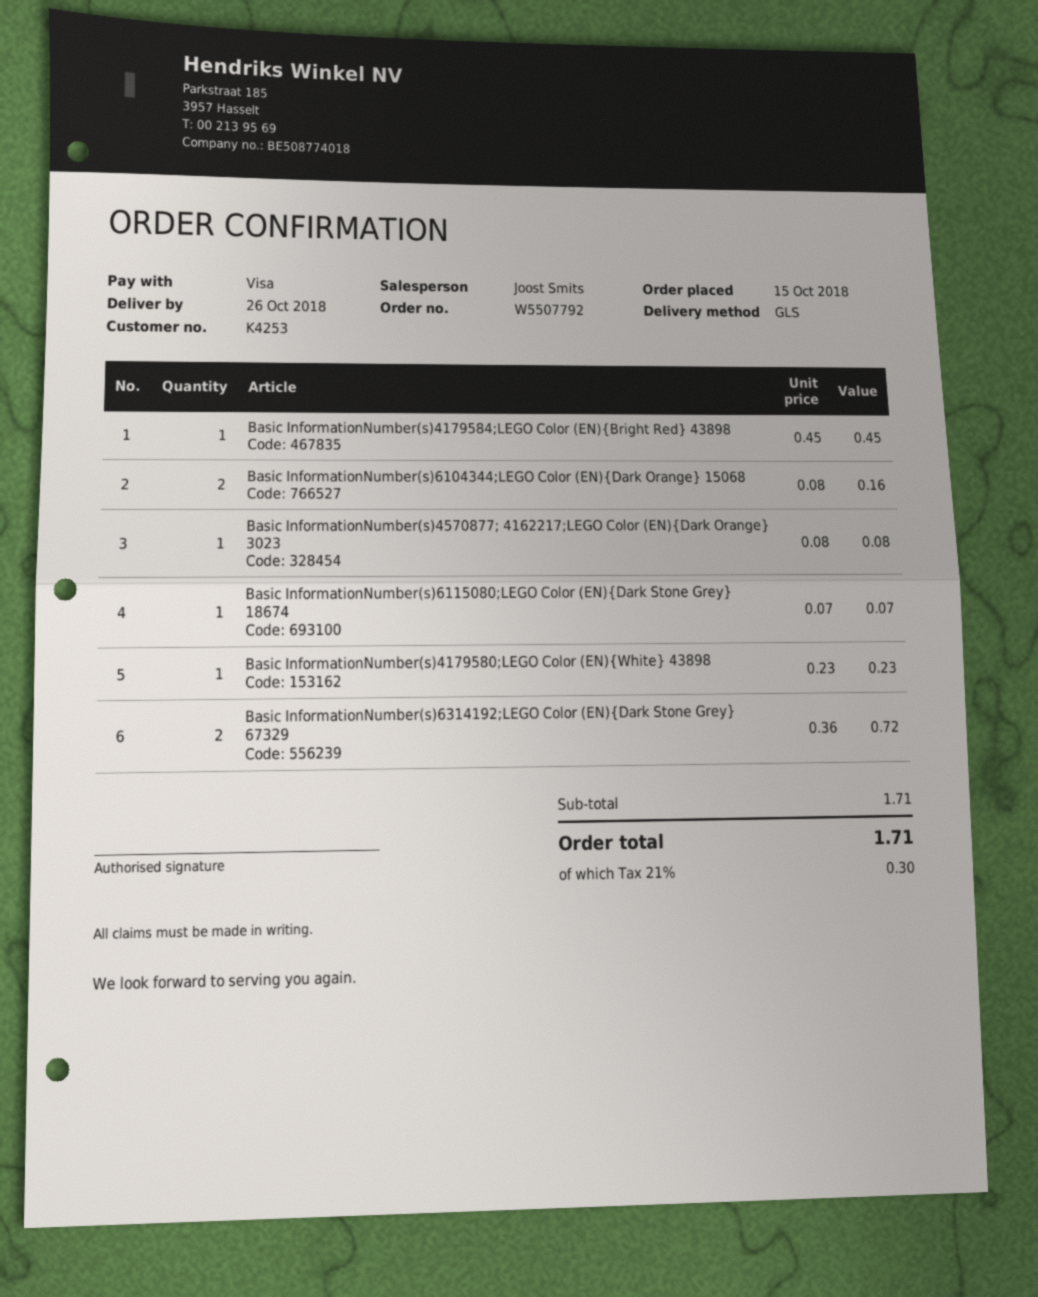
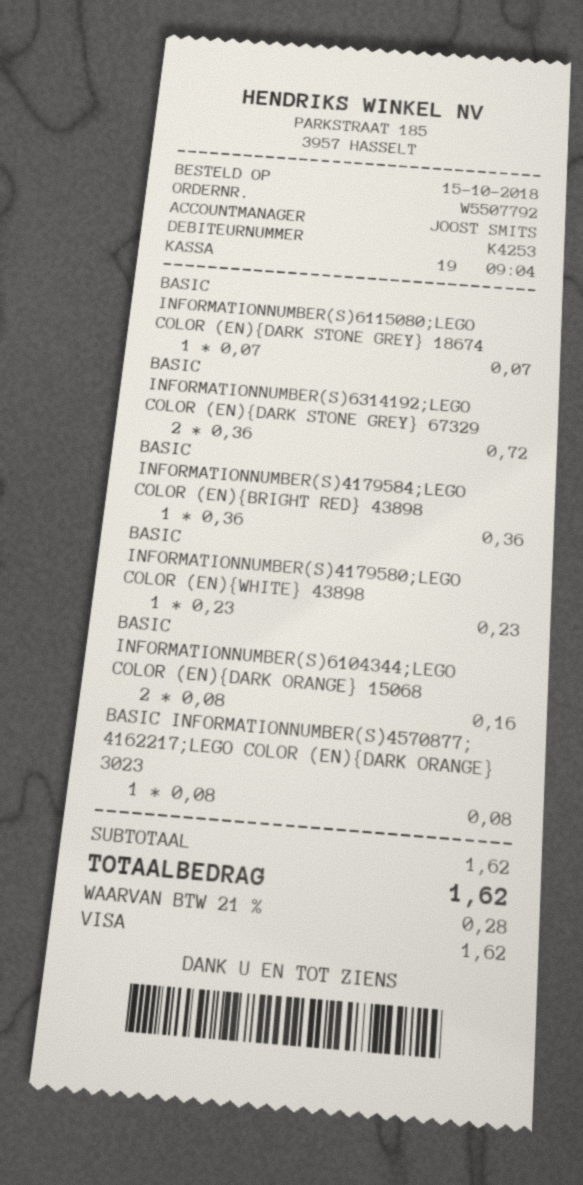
Basic InformationNumber(s)4179584;LEGO Color (EN){Bright Red} 43898: 1 x 0.45 = 0.45 -> 1 x 0.36 = 0.36
subtotal: 1.71 -> 1.62
tax: 21% = 0.30 -> 21% = 0.28
total: 1.71 -> 1.62

